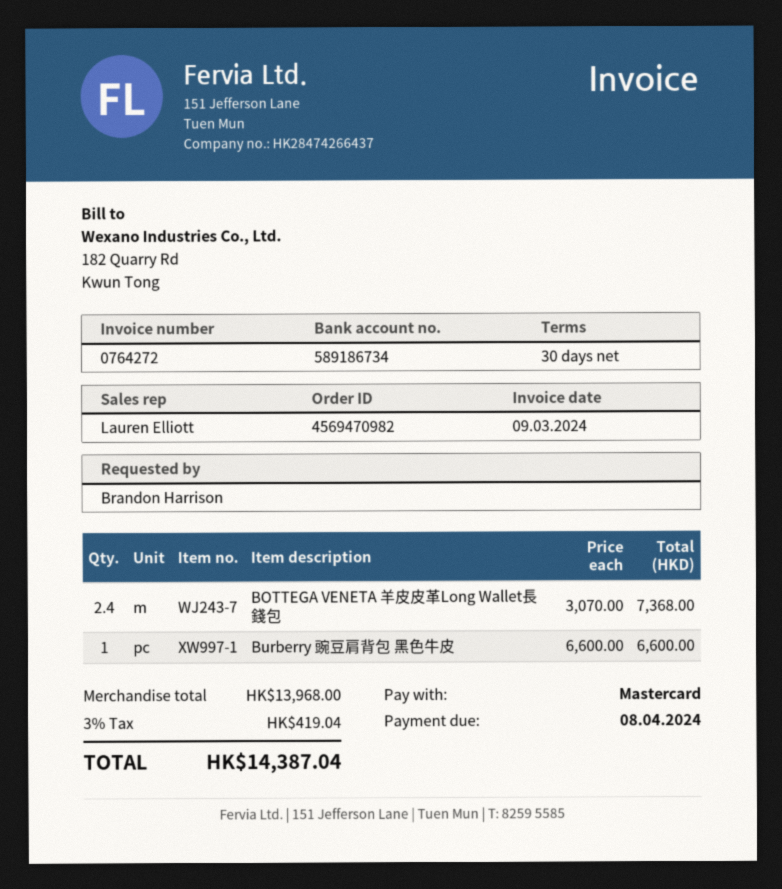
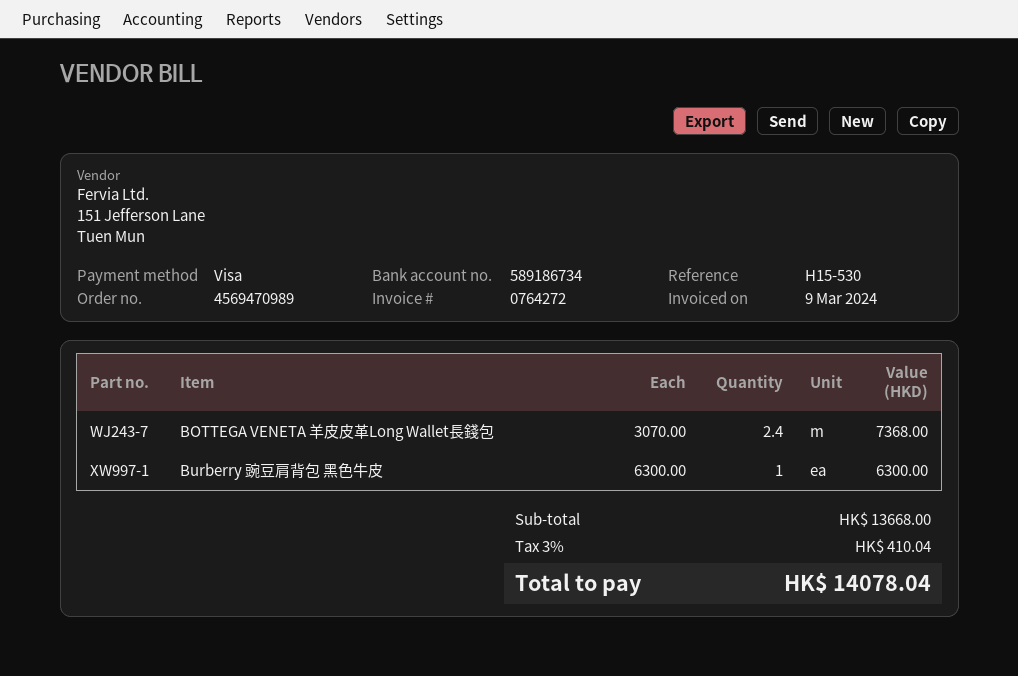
order number: 4569470982 -> 4569470989
payment method: Mastercard -> Visa
Burberry 豌豆肩背包 黑色牛皮: 1 x 6600.00 = 6600.00 -> 1 x 6300.00 = 6300.00
subtotal: 13968.00 -> 13668.00
tax: 3% = 419.04 -> 3% = 410.04
total: 14387.04 -> 14078.04

